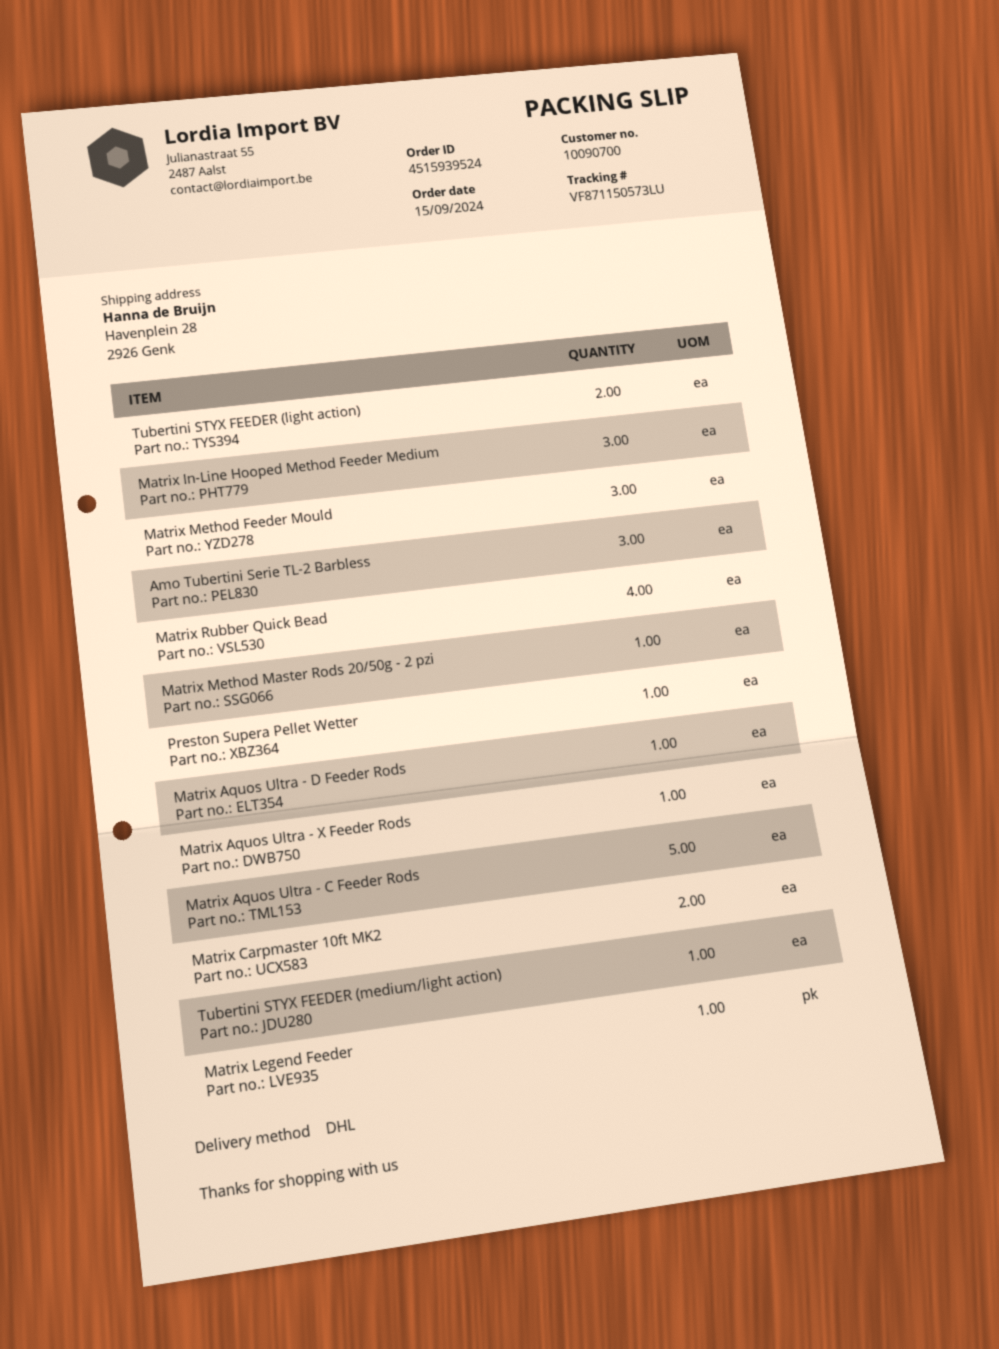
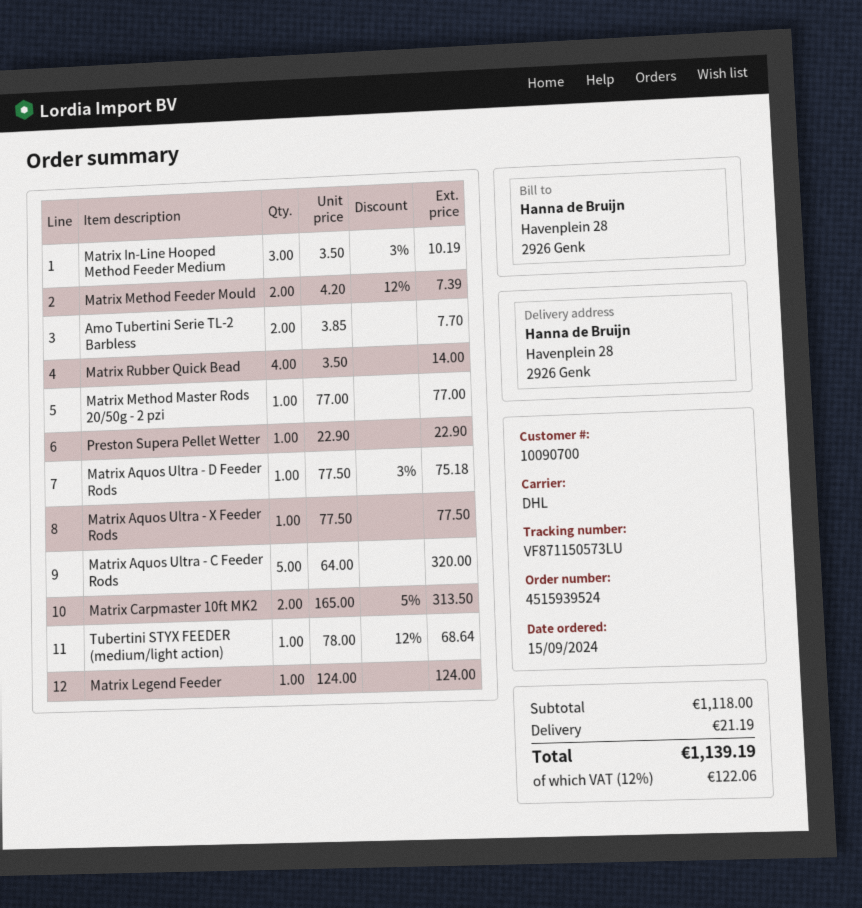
Tubertini STYX FEEDER (light action): 2 -> none
Matrix Method Feeder Mould: 3 -> 2
Amo Tubertini Serie TL-2 Barbless: 3 -> 2

